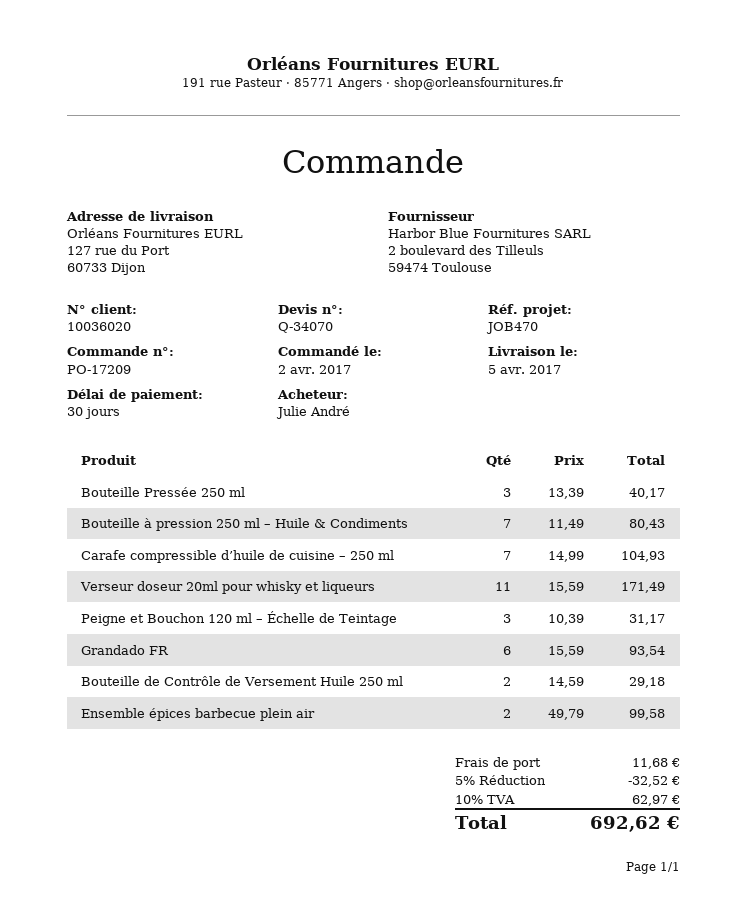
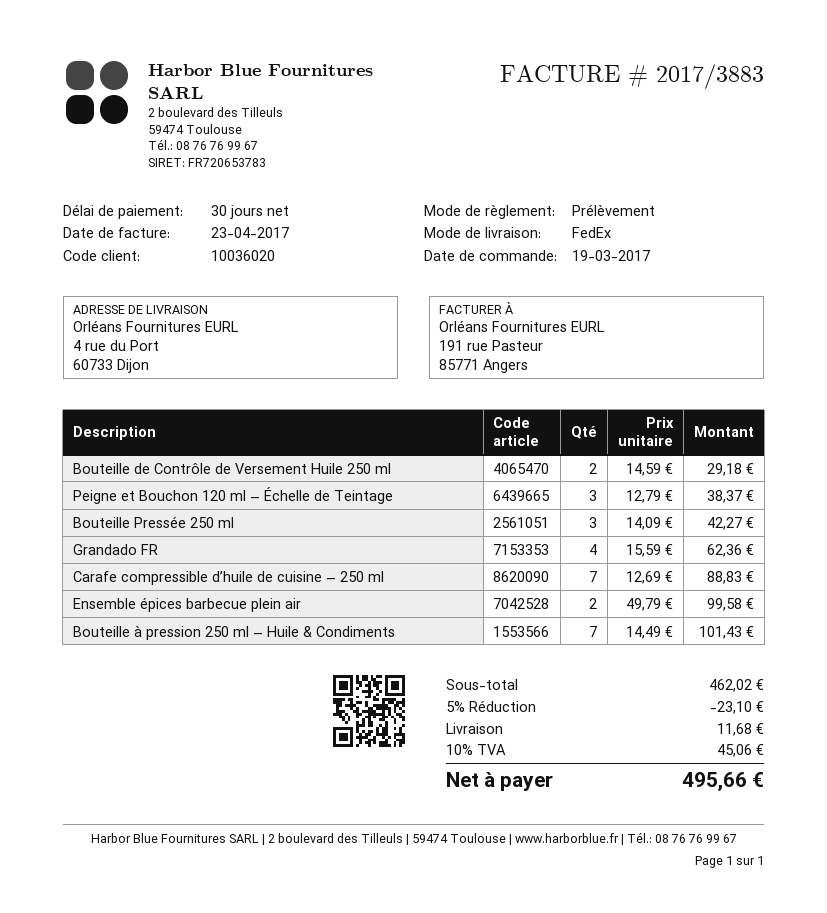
order date: 2017-04-02 -> 2017-03-19
ship to: 127 rue du Port, 60733 Dijon -> 4 rue du Port, 60733 Dijon
Bouteille Pressée 250 ml: 3 x 13.39 = 40.17 -> 3 x 14.09 = 42.27
Bouteille à pression 250 ml – Huile & Condiments: 7 x 11.49 = 80.43 -> 7 x 14.49 = 101.43
Carafe compressible d’huile de cuisine – 250 ml: 7 x 14.99 = 104.93 -> 7 x 12.69 = 88.83
Verseur doseur 20ml pour whisky et liqueurs: 11 x 15.59 = 171.49 -> none
Peigne et Bouchon 120 ml – Échelle de Teintage: 3 x 10.39 = 31.17 -> 3 x 12.79 = 38.37
Grandado FR: 6 x 15.59 = 93.54 -> 4 x 15.59 = 62.36
discount: 5% = 32.52 -> 5% = 23.10
tax: 10% = 62.97 -> 10% = 45.06
total: 692.62 -> 495.66

